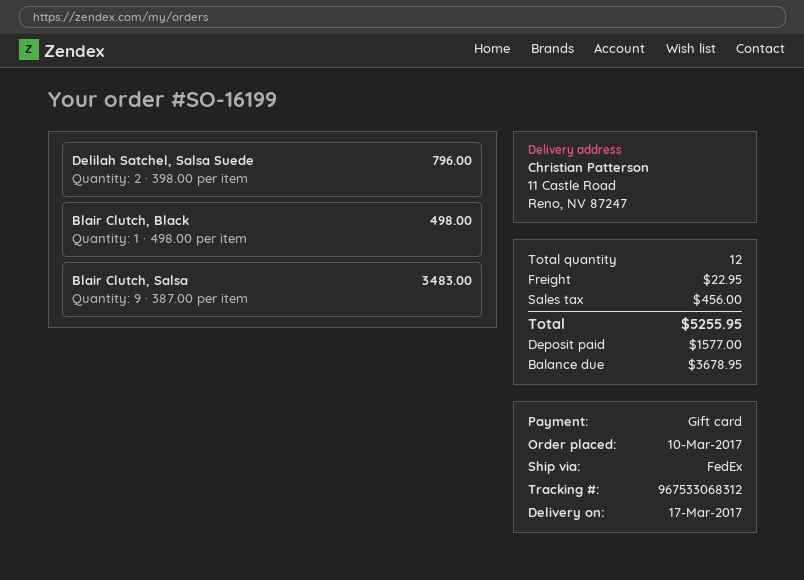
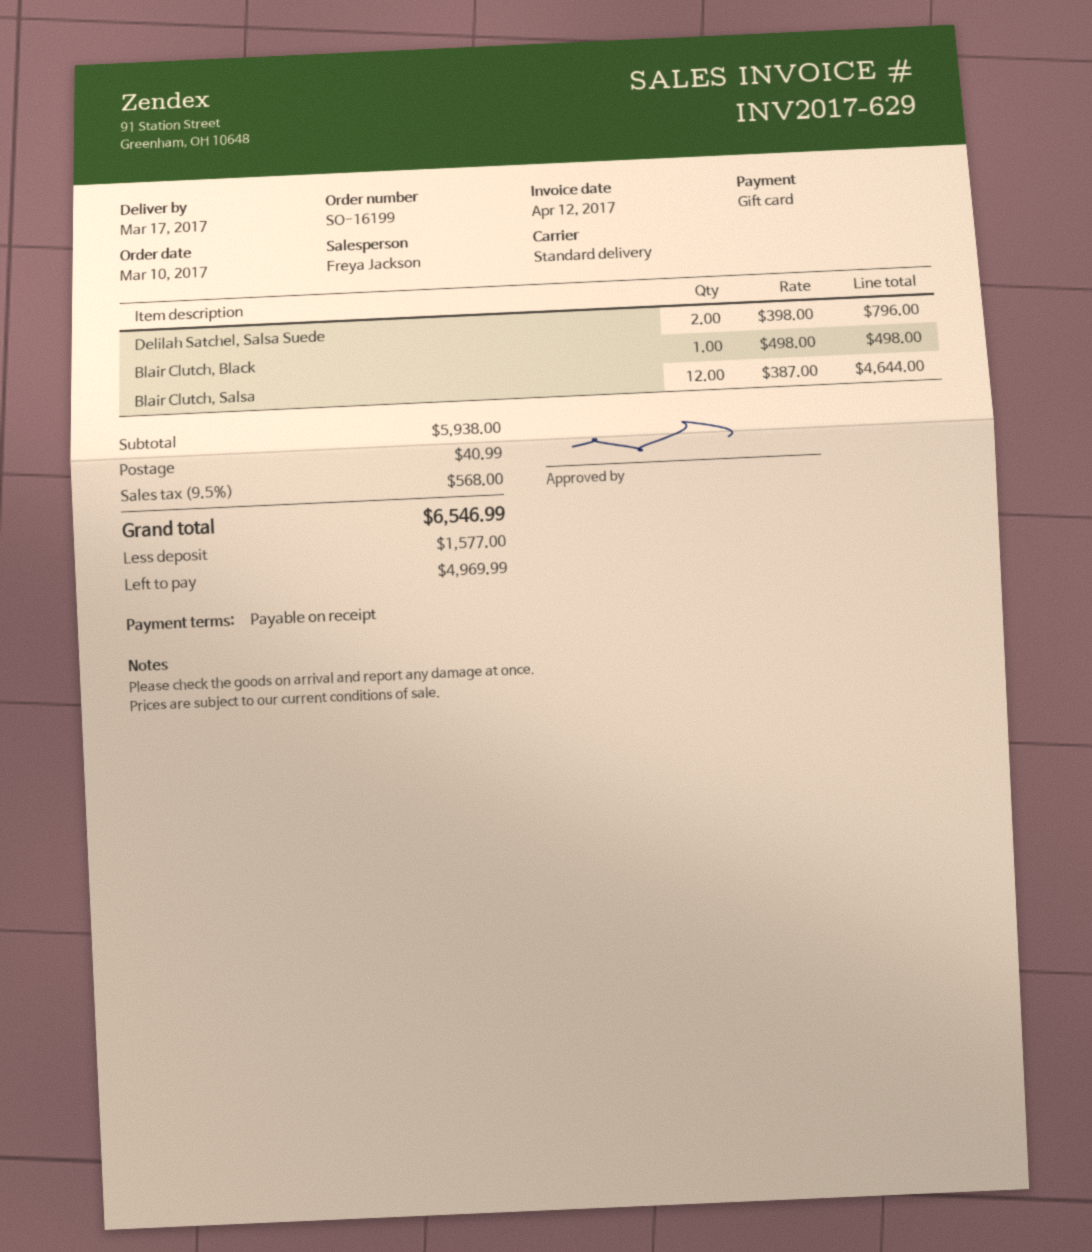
shipping method: FedEx -> standard
Blair Clutch, Salsa: 9 x 387.00 = 3483.00 -> 12 x 387.00 = 4644.00
shipping: 22.95 -> 40.99
tax: 456.00 -> 568.00
total: 5255.95 -> 6546.99
balance: 3678.95 -> 4969.99

